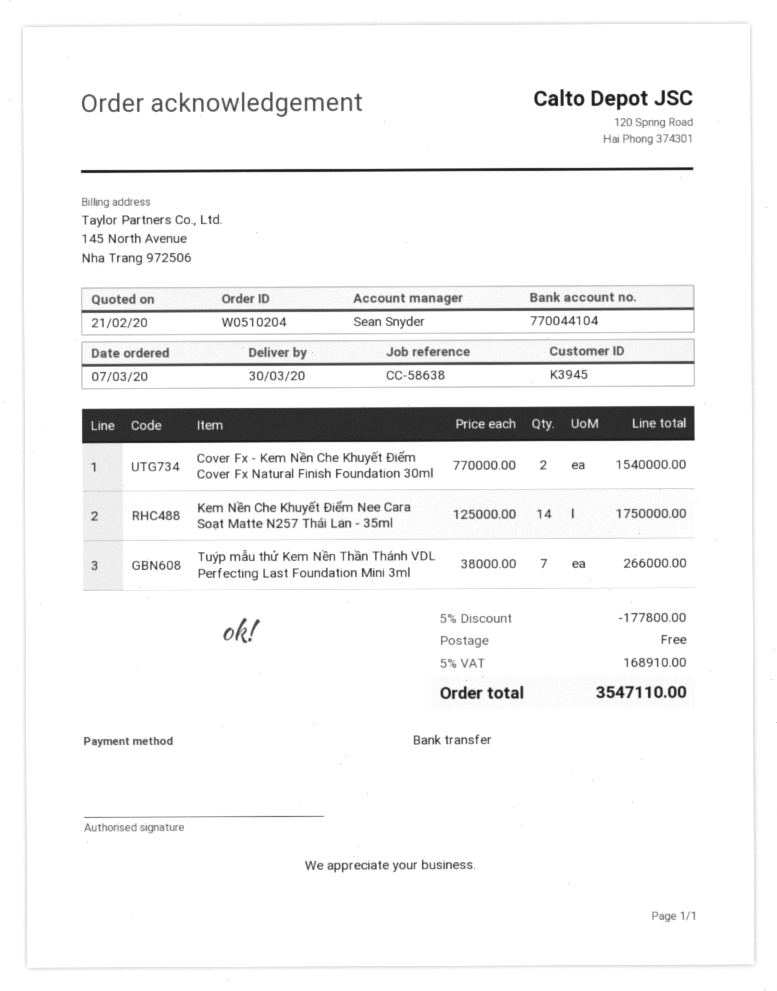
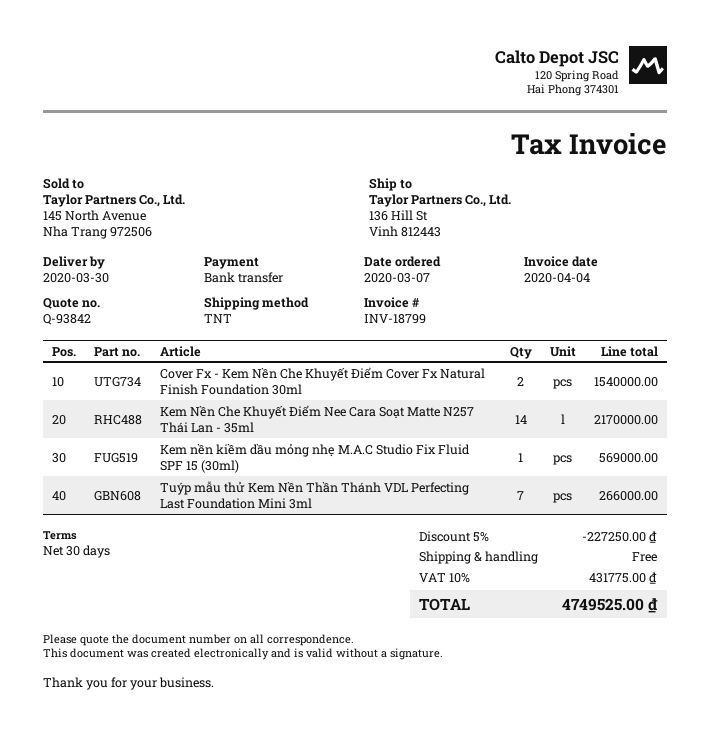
Kem Nền Che Khuyết Điểm Nee Cara Soạt Matte N257 Thái Lan - 35ml: 14 for 1750000.00 -> 14 for 2170000.00
Kem nền kiềm dầu mỏng nhẹ M.A.C Studio Fix Fluid SPF 15 (30ml): none -> 1 for 569000.00
discount: 5% = 177800.00 -> 5% = 227250.00
tax: 5% = 168910.00 -> 10% = 431775.00
total: 3547110.00 -> 4749525.00

